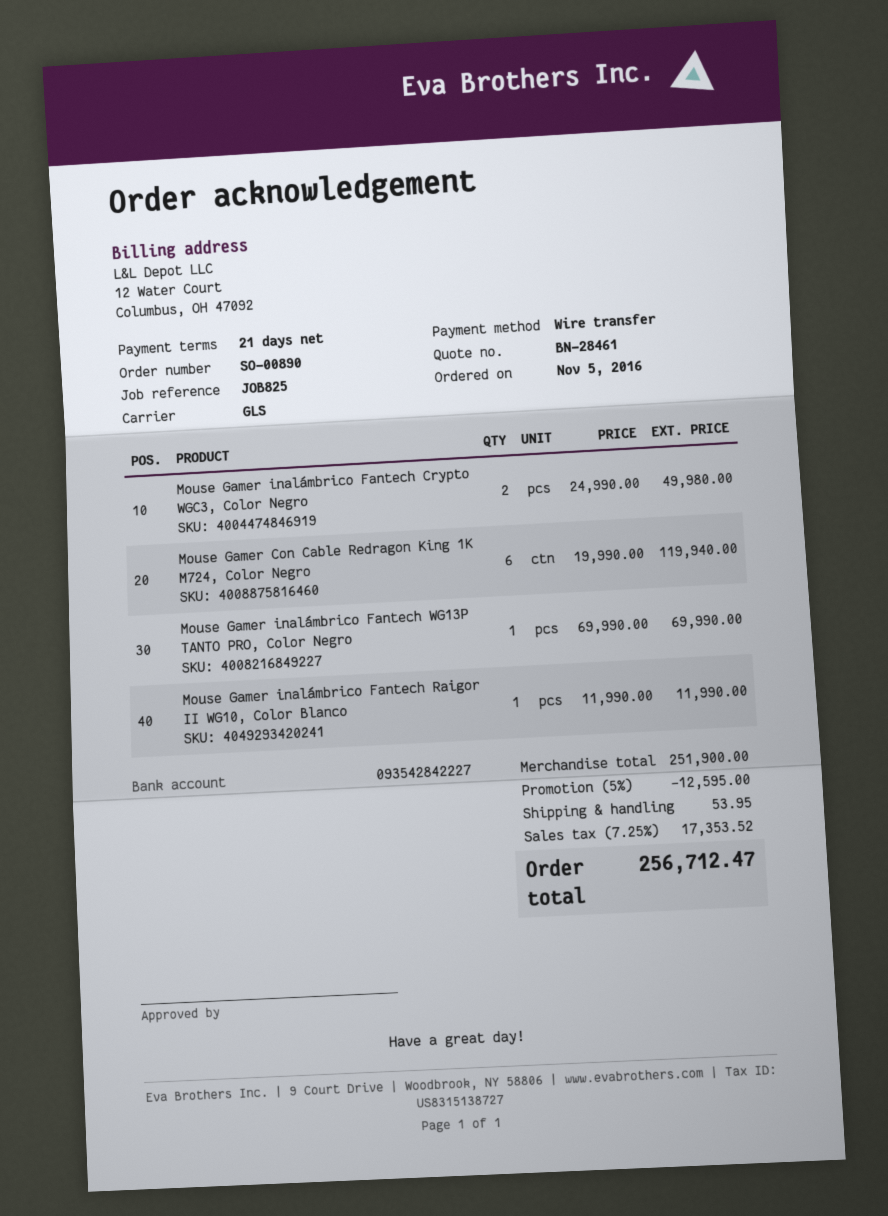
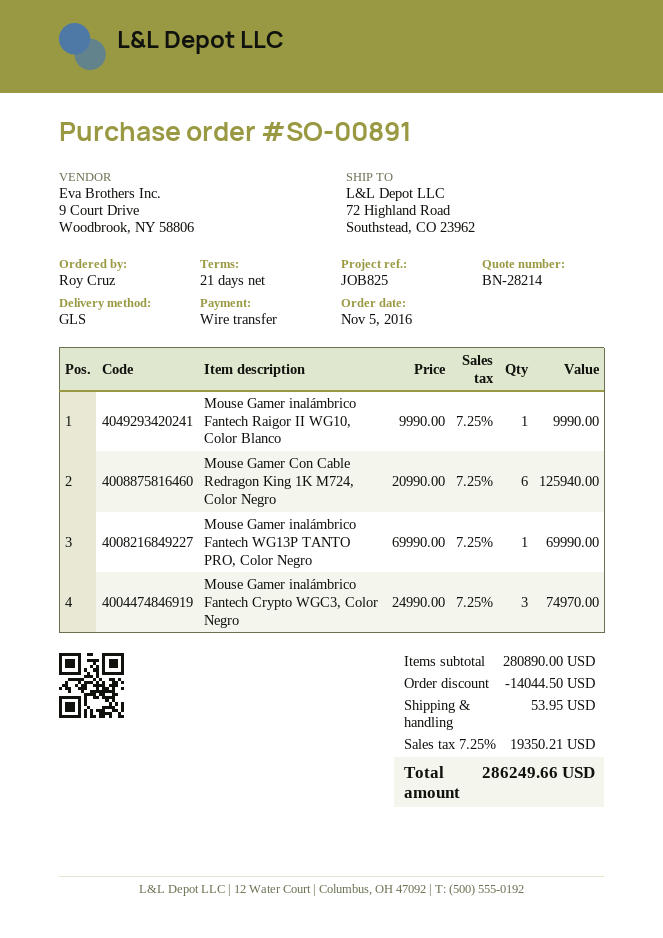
quote number: BN-28461 -> BN-28214
order number: SO-00890 -> SO-00891
Mouse Gamer inalámbrico Fantech Crypto WGC3, Color Negro: 2 x 24990.00 = 49980.00 -> 3 x 24990.00 = 74970.00
Mouse Gamer Con Cable Redragon King 1K M724, Color Negro: 6 x 19990.00 = 119940.00 -> 6 x 20990.00 = 125940.00
Mouse Gamer inalámbrico Fantech Raigor II WG10, Color Blanco: 1 x 11990.00 = 11990.00 -> 1 x 9990.00 = 9990.00
subtotal: 251900.00 -> 280890.00
discount: 12595.00 -> 14044.50
tax: 7.25% = 17353.52 -> 7.25% = 19350.21
total: 256712.47 -> 286249.66

